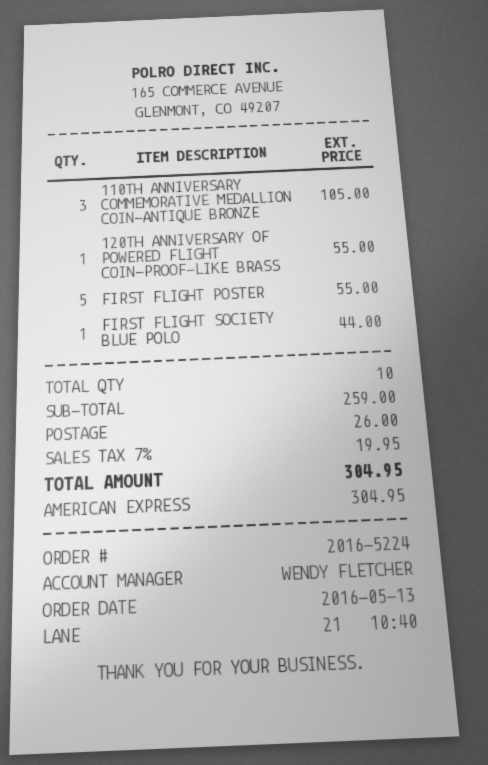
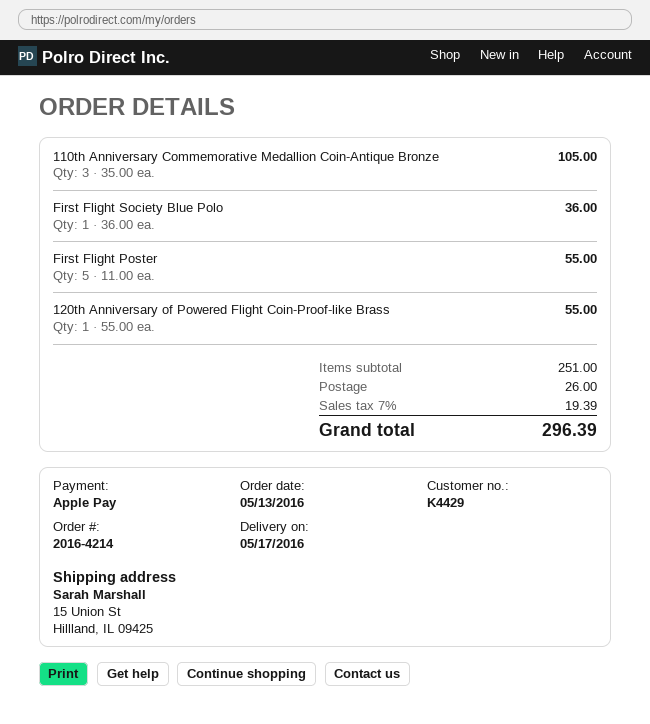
order number: 2016-5224 -> 2016-4214
payment method: American Express -> Apple Pay
FIRST FLIGHT SOCIETY BLUE POLO: 1 for 44.00 -> 1 for 36.00
subtotal: 259.00 -> 251.00
tax: 7% = 19.95 -> 7% = 19.39
total: 304.95 -> 296.39

